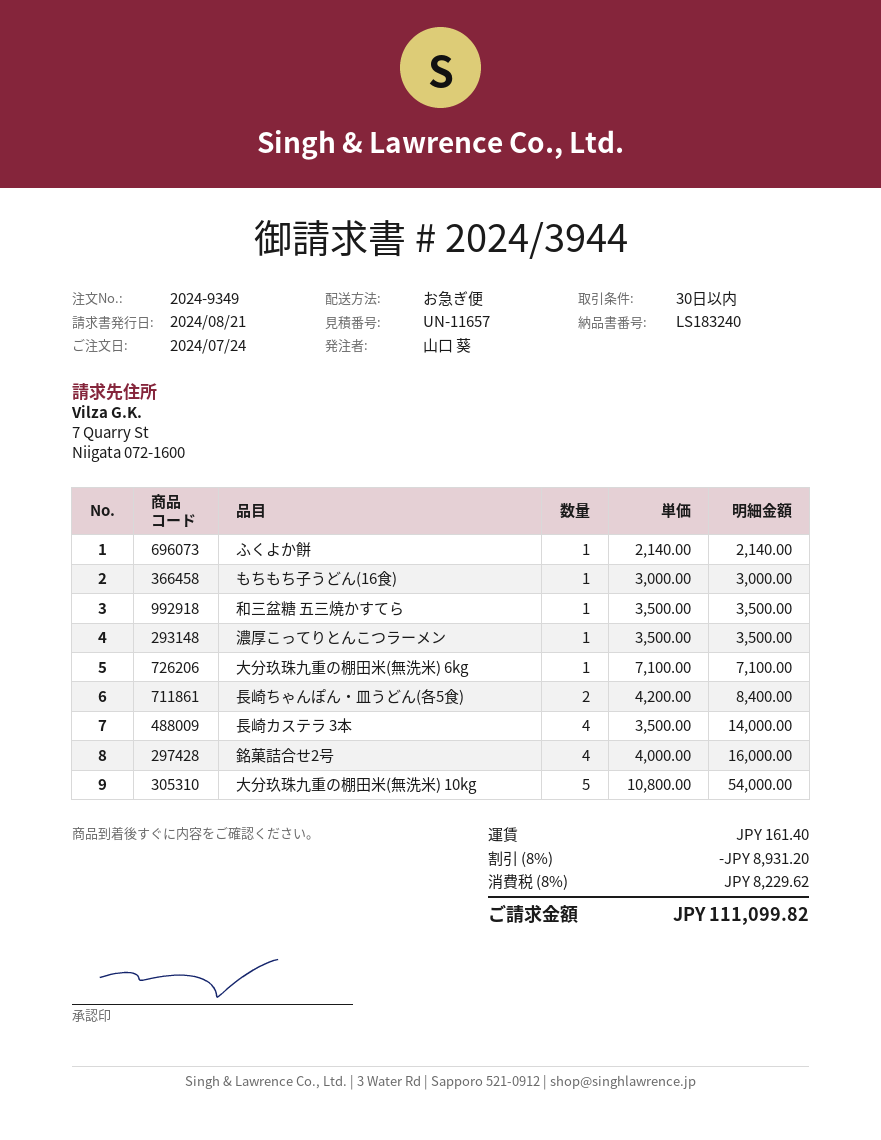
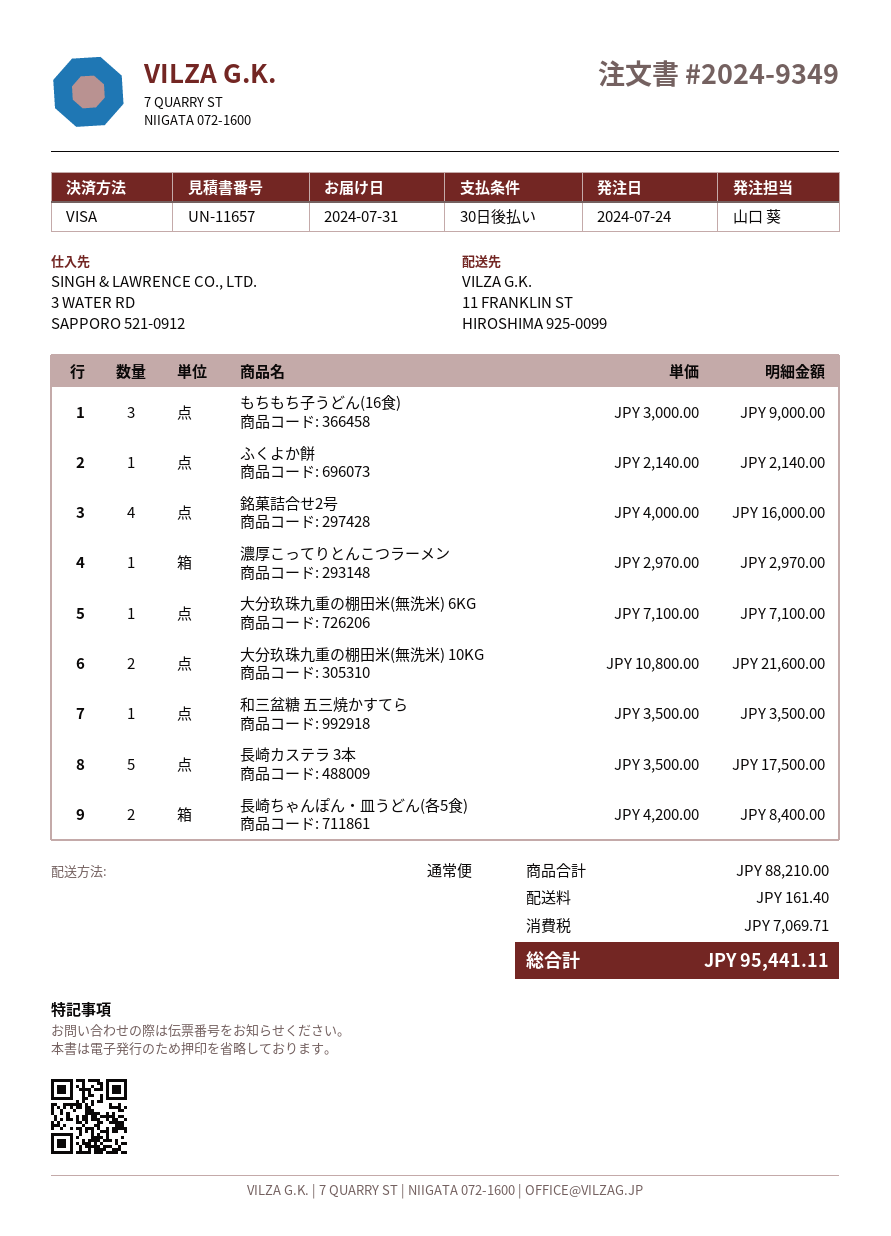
shipping method: express -> standard
もちもち子うどん(16食): 1 x 3000.00 = 3000.00 -> 3 x 3000.00 = 9000.00
濃厚こってりとんこつラーメン: 1 x 3500.00 = 3500.00 -> 1 x 2970.00 = 2970.00
長崎カステラ 3本: 4 x 3500.00 = 14000.00 -> 5 x 3500.00 = 17500.00
大分玖珠九重の棚田米(無洗米) 10kg: 5 x 10800.00 = 54000.00 -> 2 x 10800.00 = 21600.00
discount: 8% = 8931.20 -> none
tax: 8229.62 -> 7069.71
total: 111099.82 -> 95441.11

